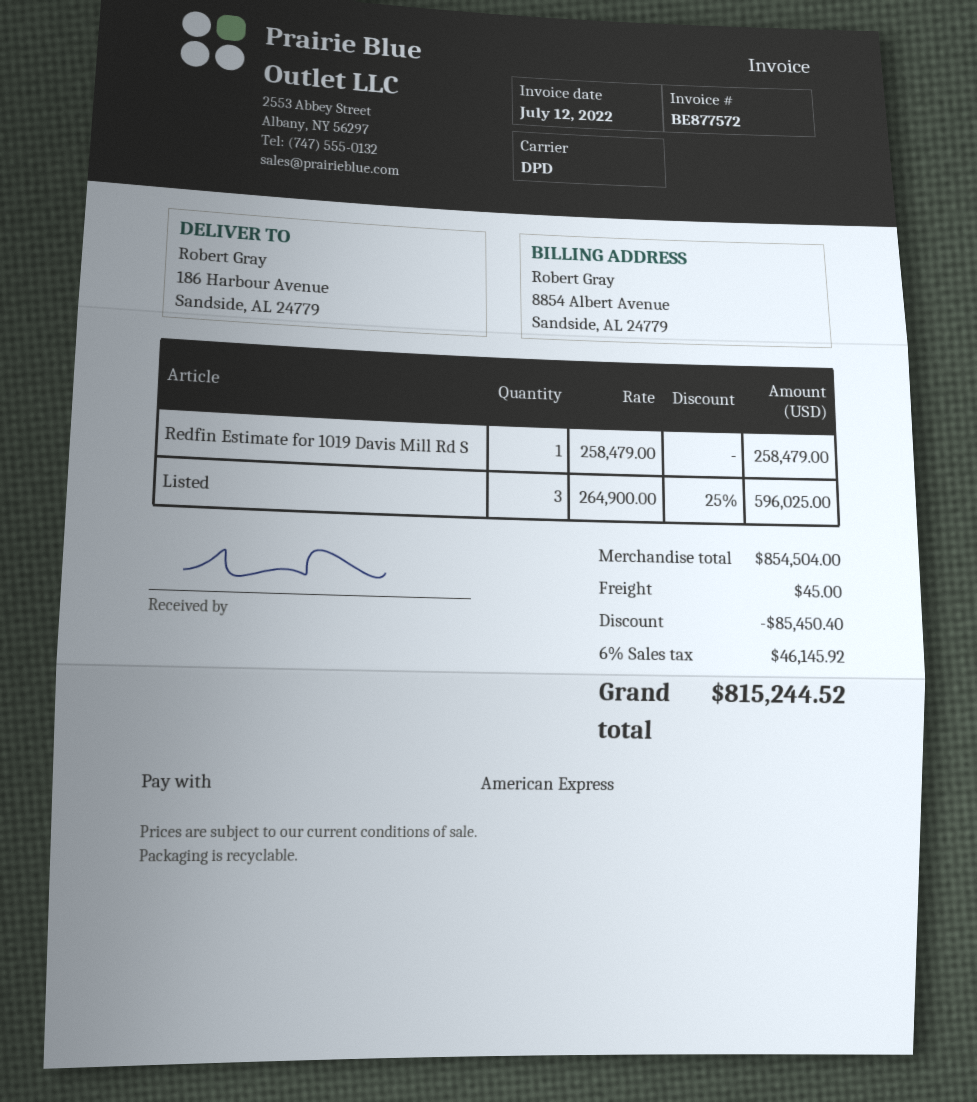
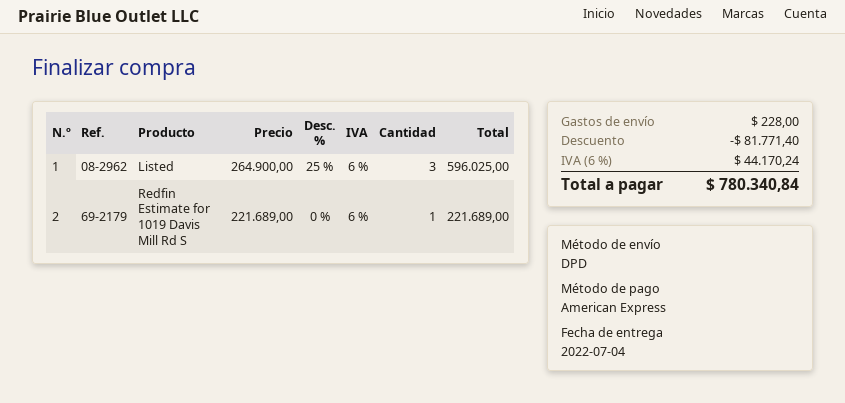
Redfin Estimate for 1019 Davis Mill Rd S: 1 x 258479.00 = 258479.00 -> 1 x 221689.00 = 221689.00
discount: 85450.40 -> 81771.40
shipping: 45.00 -> 228.00
tax: 6% = 46145.92 -> 6% = 44170.24
total: 815244.52 -> 780340.84

